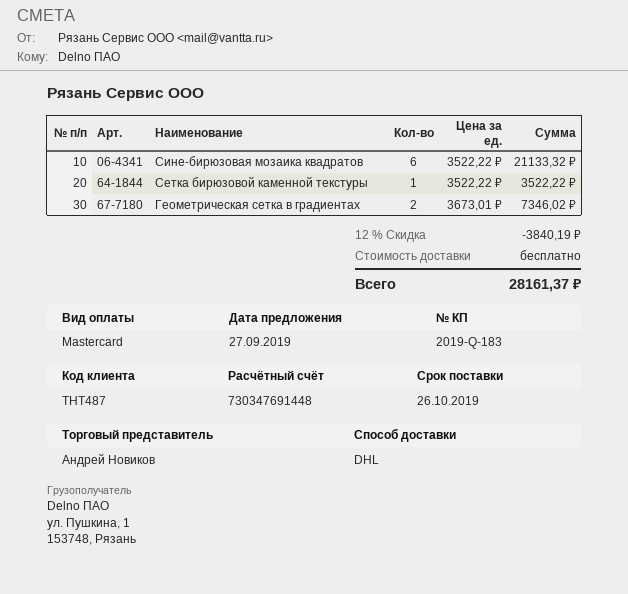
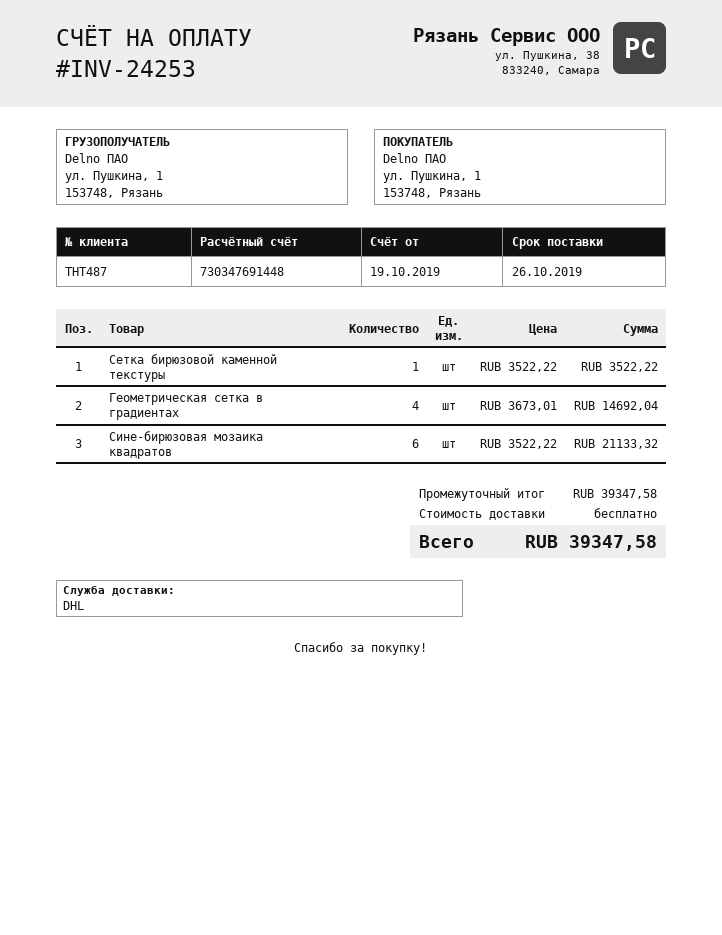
Геометрическая сетка в градиентах: 2 x 3673.01 = 7346.02 -> 4 x 3673.01 = 14692.04
discount: 12% = 3840.19 -> none
total: 28161.37 -> 39347.58

